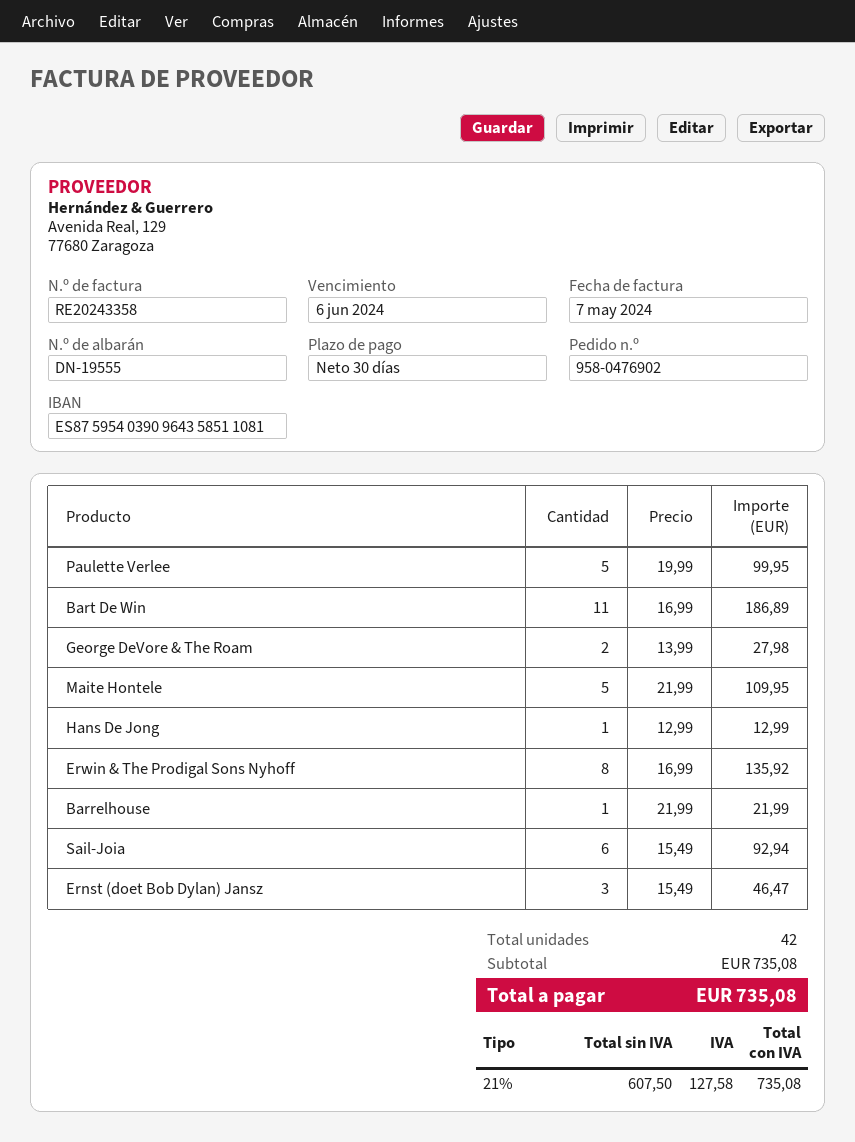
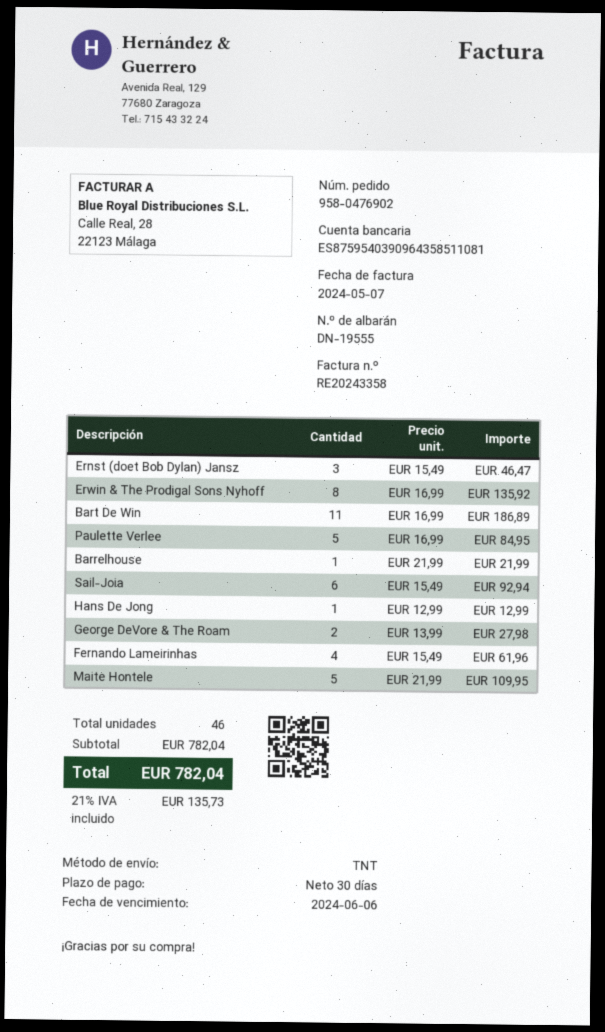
Paulette Verlee: 5 x 19.99 = 99.95 -> 5 x 16.99 = 84.95
Fernando Lameirinhas: none -> 4 x 15.49 = 61.96
total quantity: 42 -> 46
subtotal: 735.08 -> 782.04
tax: 21% = 127.58 -> 21% = 135.73
total: 735.08 -> 782.04

